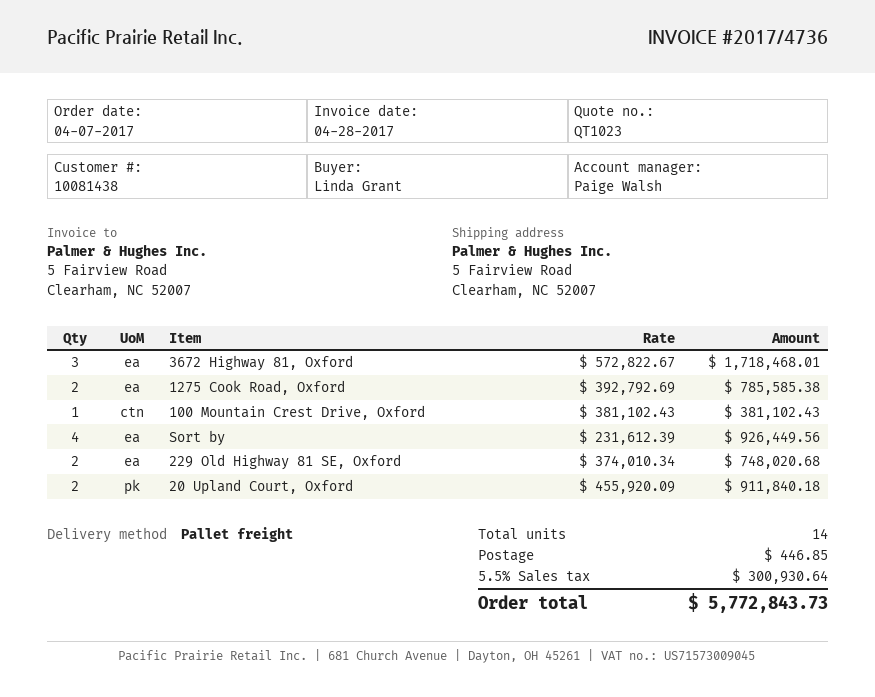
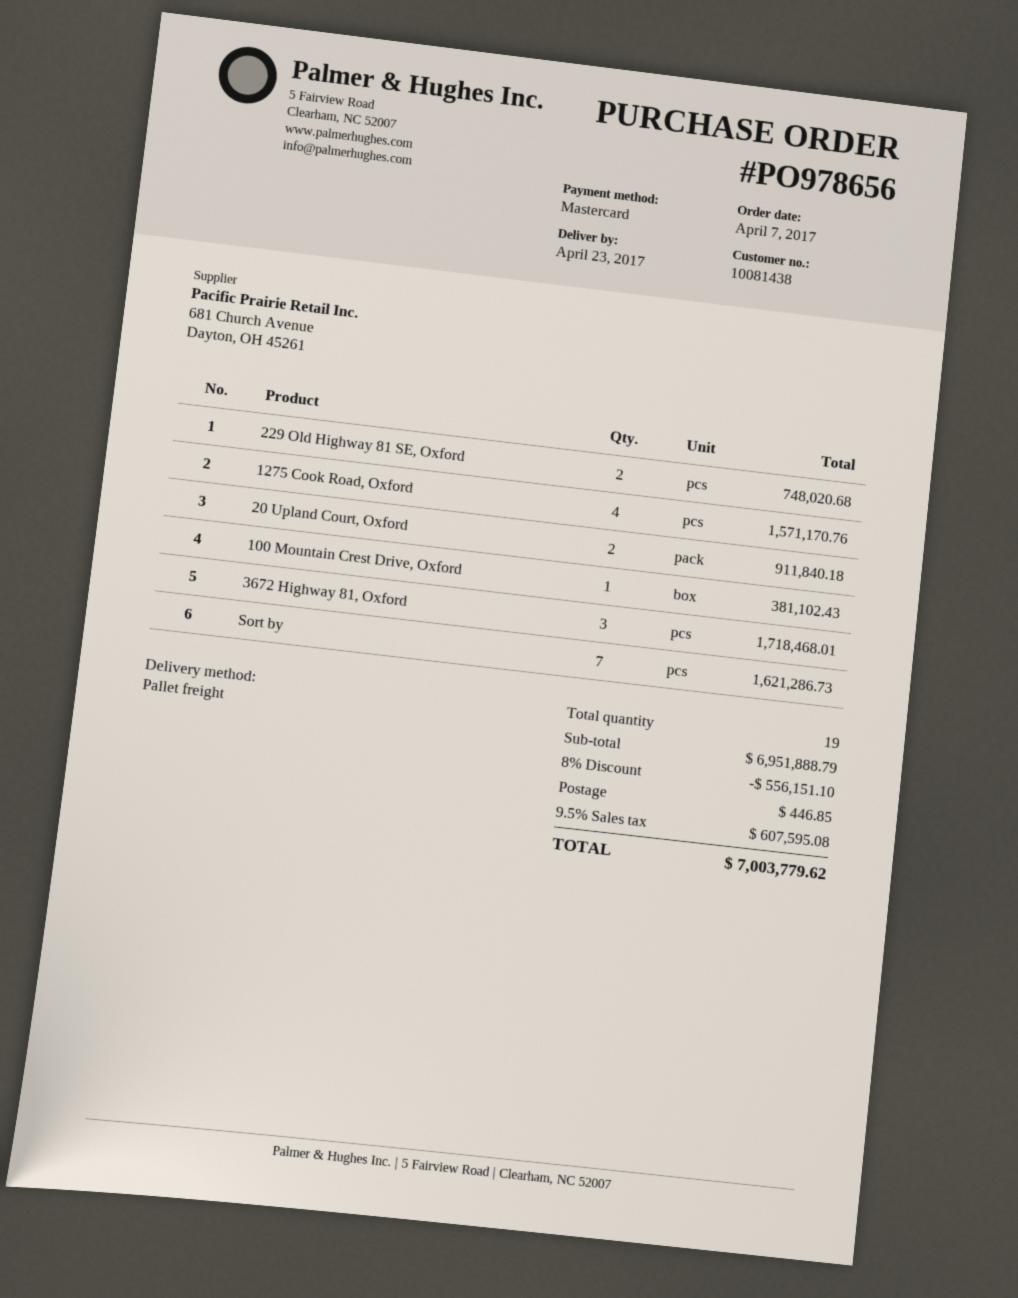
1275 Cook Road, Oxford: 2 for 785585.38 -> 4 for 1571170.76
Sort by: 4 for 926449.56 -> 7 for 1621286.73
total quantity: 14 -> 19
discount: none -> 8% = 556151.10
tax: 5.5% = 300930.64 -> 9.5% = 607595.08
total: 5772843.73 -> 7003779.62

